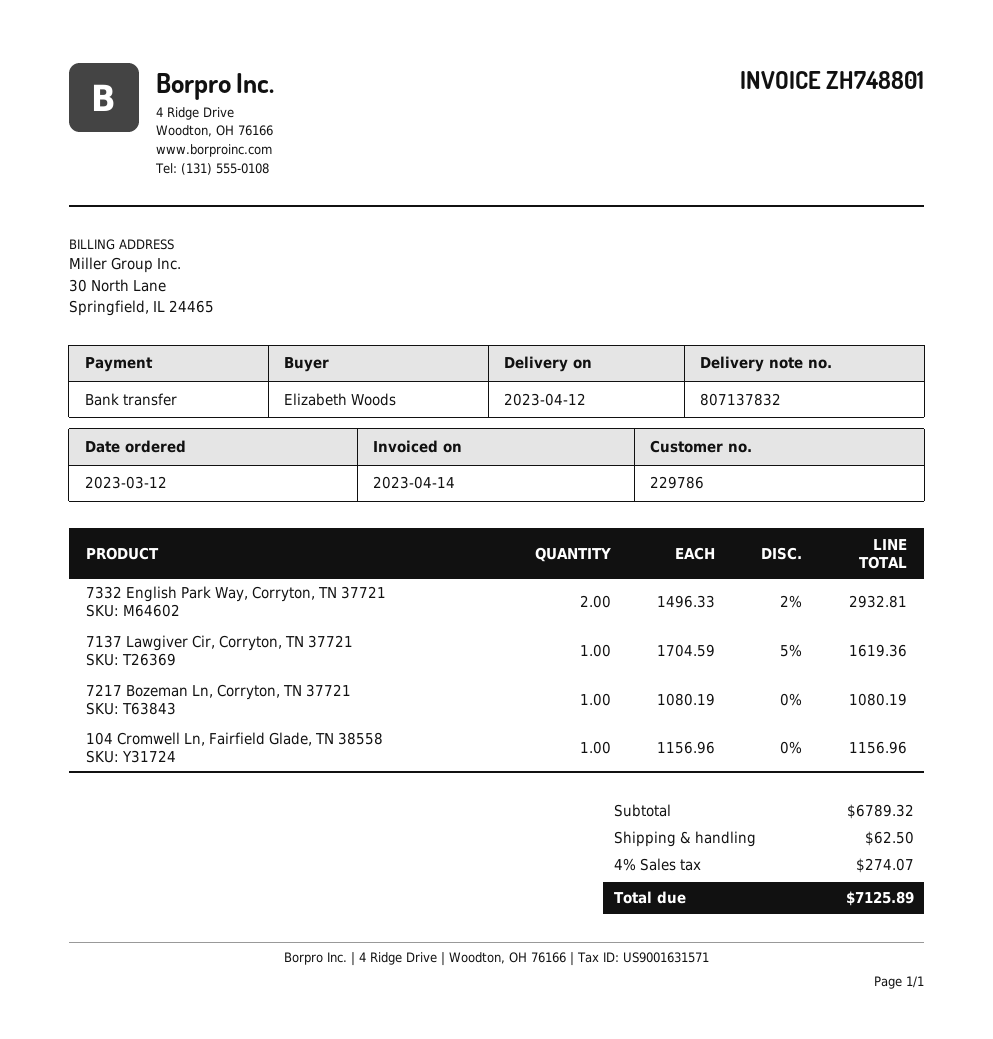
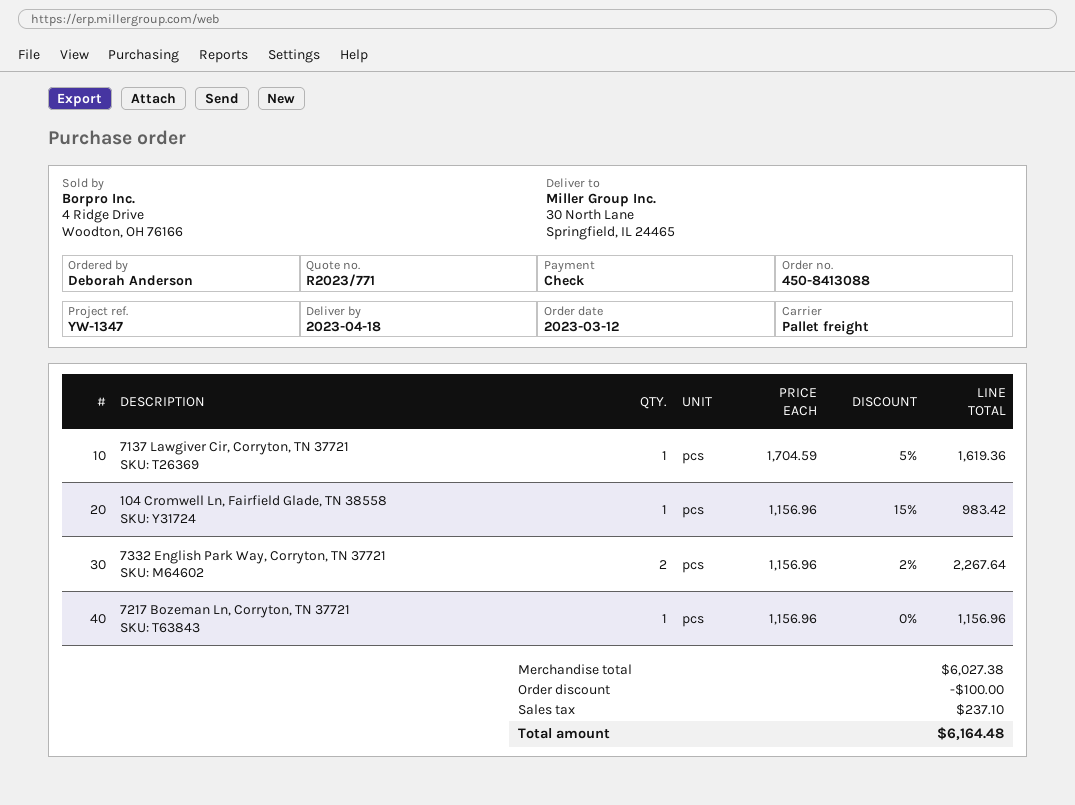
delivery date: 2023-04-12 -> 2023-04-18
ordered by: Elizabeth Woods -> Deborah Anderson
payment method: bank transfer -> cheque
7332 English Park Way, Corryton, TN 37721: 2 x 1496.33 - 2% = 2932.81 -> 2 x 1156.96 - 2% = 2267.64
7217 Bozeman Ln, Corryton, TN 37721: 1 x 1080.19 = 1080.19 -> 1 x 1156.96 = 1156.96
104 Cromwell Ln, Fairfield Glade, TN 38558: 1 x 1156.96 = 1156.96 -> 1 x 1156.96 - 15% = 983.42
subtotal: 6789.32 -> 6027.38
discount: none -> 100.00
shipping: 62.50 -> none
tax: 274.07 -> 237.10
total: 7125.89 -> 6164.48

